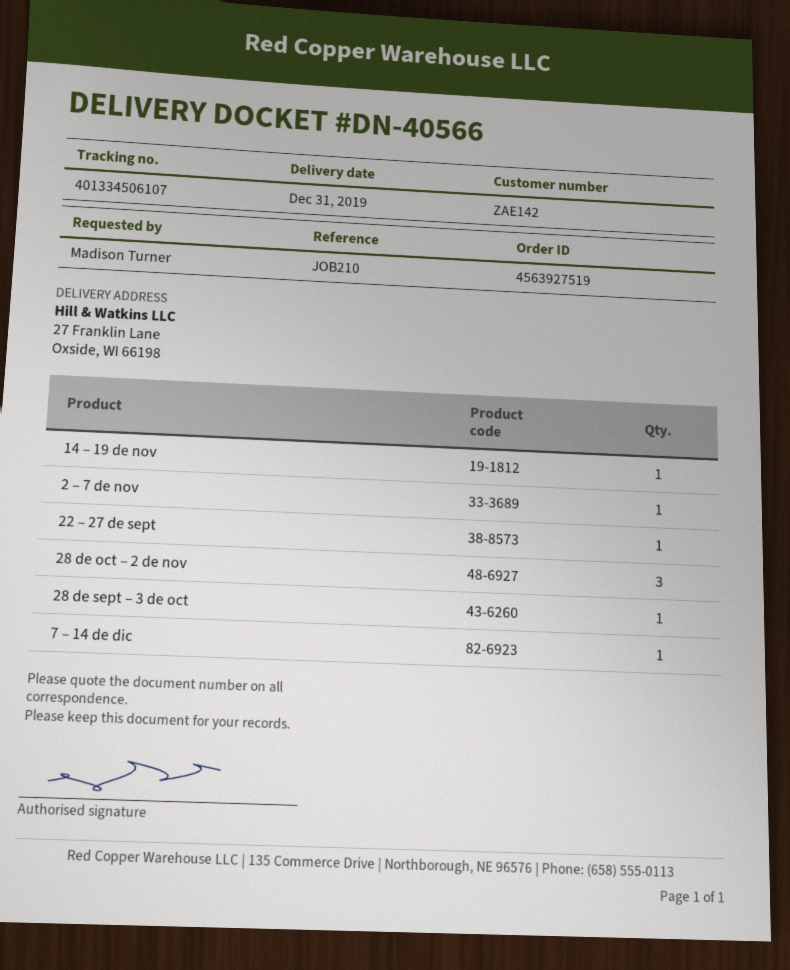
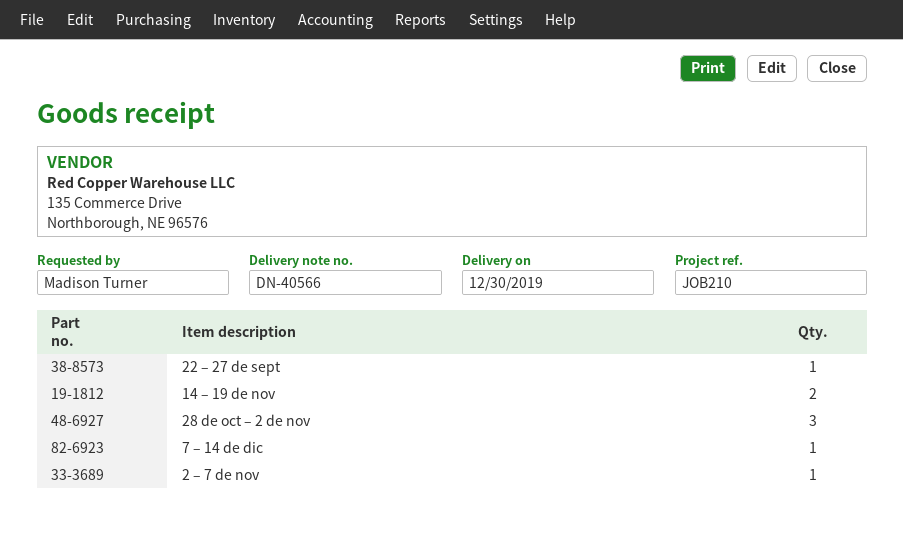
delivery date: 2019-12-31 -> 2019-12-30
14 – 19 de nov: 1 -> 2
28 de sept – 3 de oct: 1 -> none

